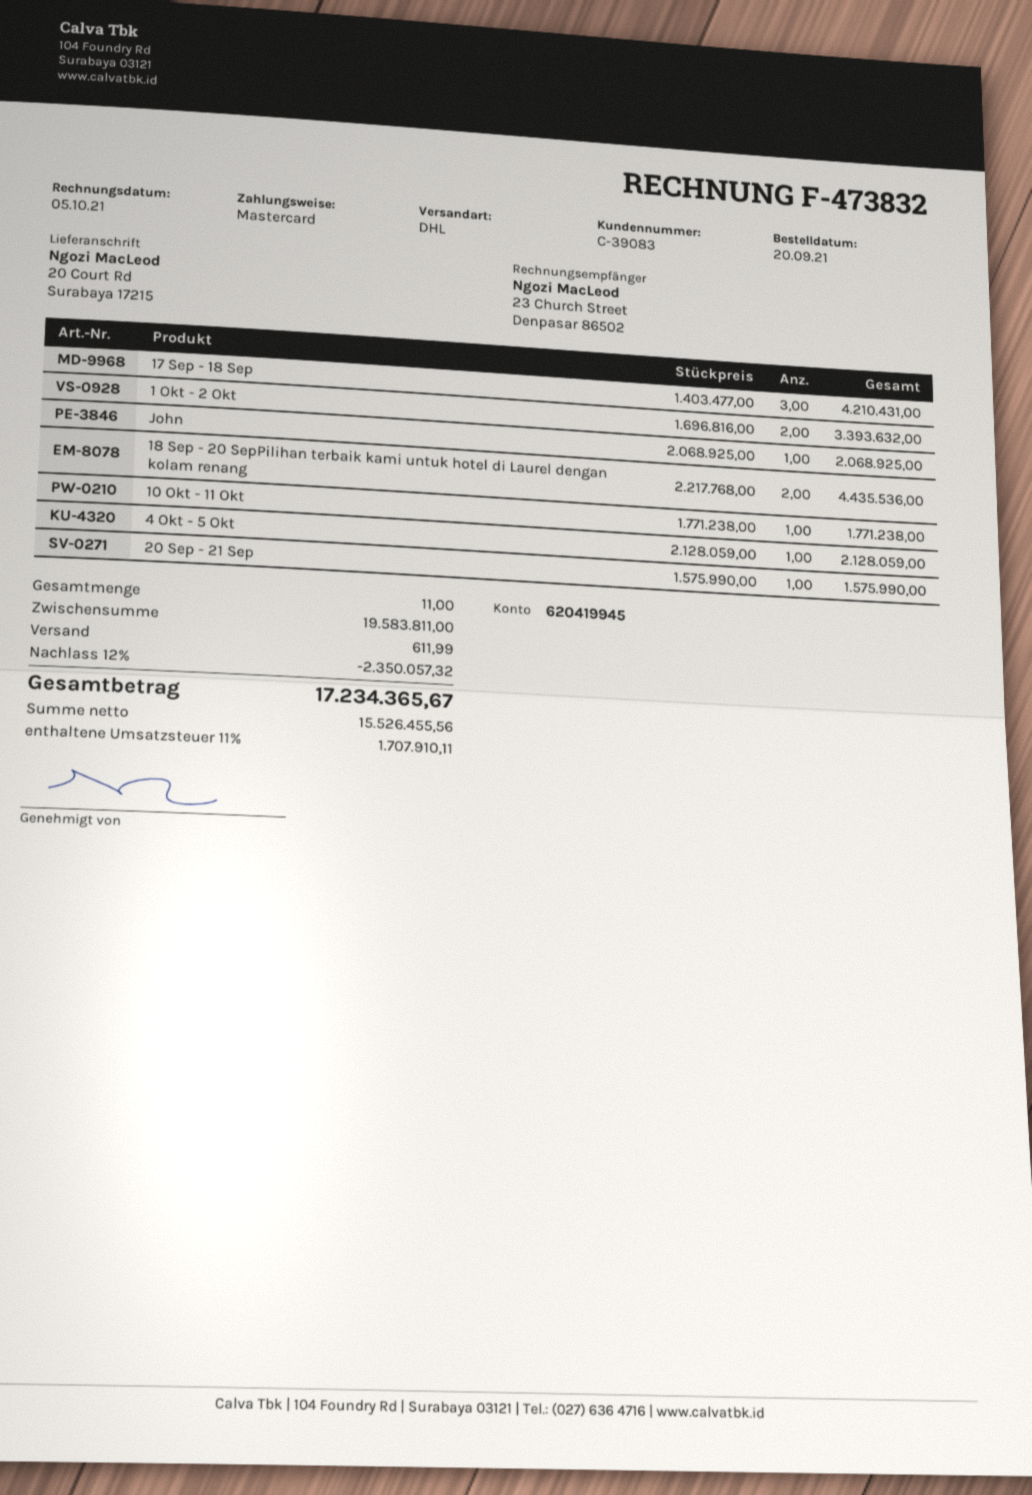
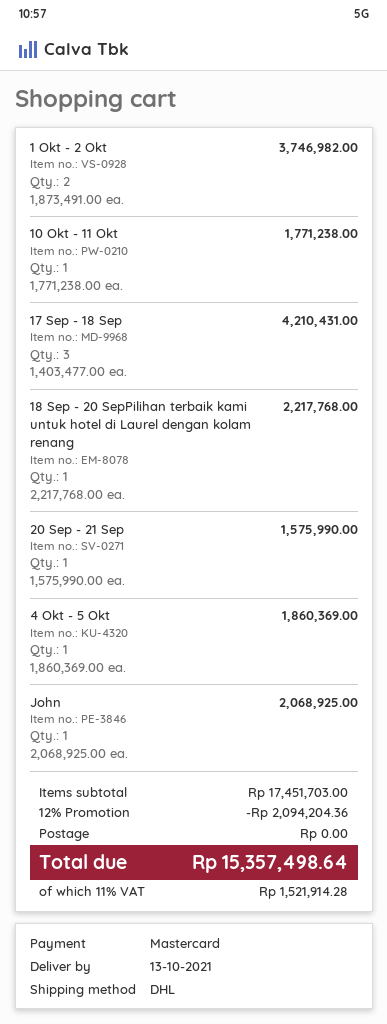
1 Okt - 2 Okt: 2 x 1696816.00 = 3393632.00 -> 2 x 1873491.00 = 3746982.00
18 Sep - 20 SepPilihan terbaik kami untuk hotel di Laurel dengan kolam renang: 2 x 2217768.00 = 4435536.00 -> 1 x 2217768.00 = 2217768.00
4 Okt - 5 Okt: 1 x 2128059.00 = 2128059.00 -> 1 x 1860369.00 = 1860369.00
subtotal: 19583811.00 -> 17451703.00
discount: 12% = 2350057.32 -> 12% = 2094204.36
shipping: 611.99 -> 0.00
tax: 11% = 1707910.11 -> 11% = 1521914.28
total: 17234365.67 -> 15357498.64

